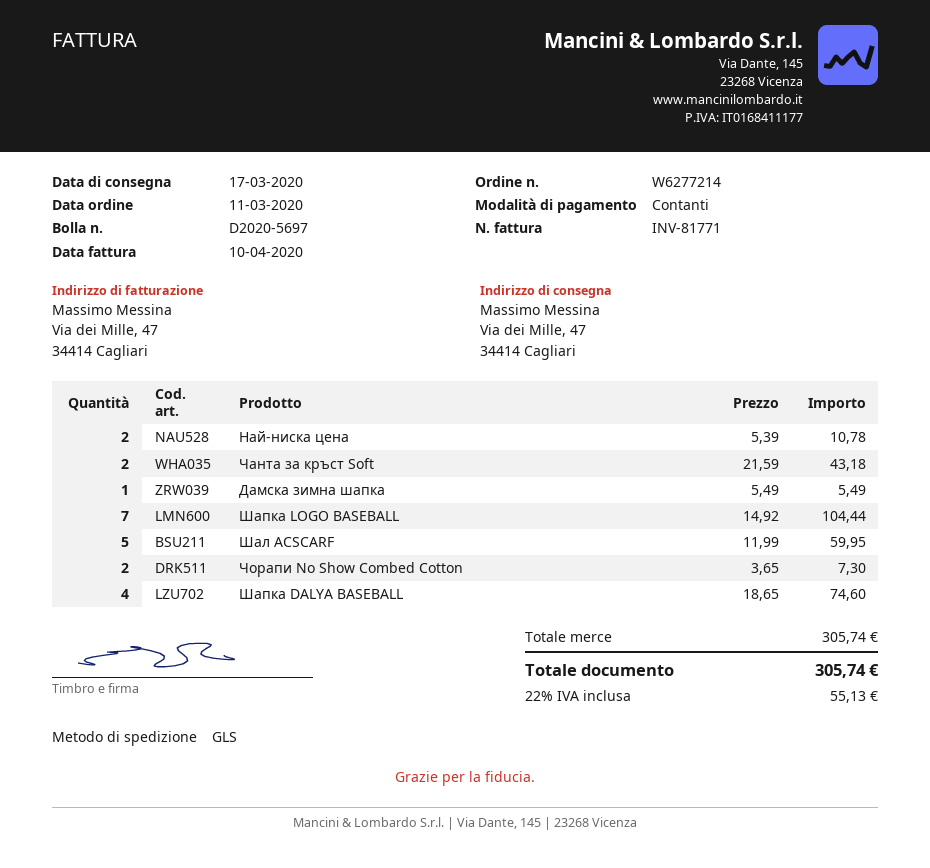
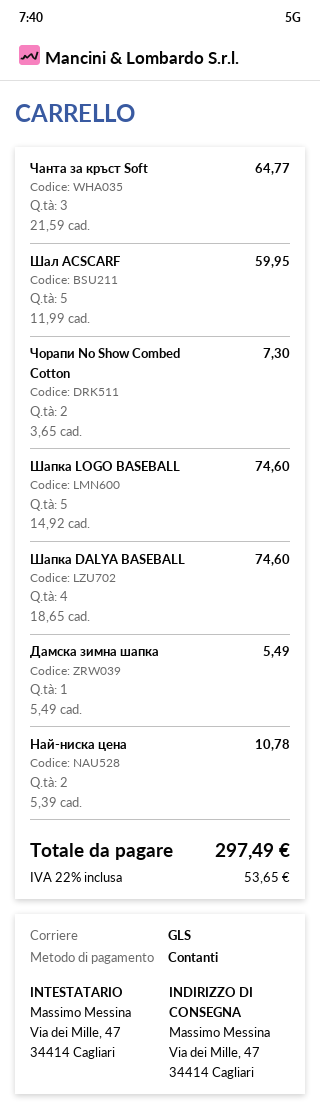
Чанта за кръст Soft: 2 x 21.59 = 43.18 -> 3 x 21.59 = 64.77
Шапка LOGO BASEBALL: 7 x 14.92 = 104.44 -> 5 x 14.92 = 74.60
tax: 22% = 55.13 -> 22% = 53.65
total: 305.74 -> 297.49

